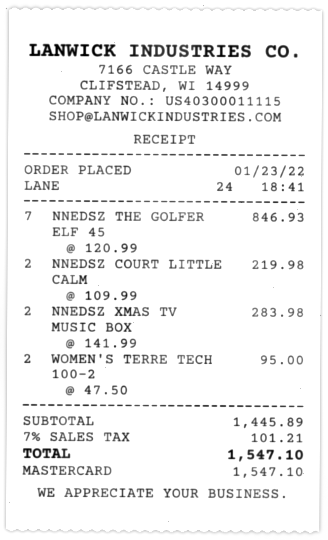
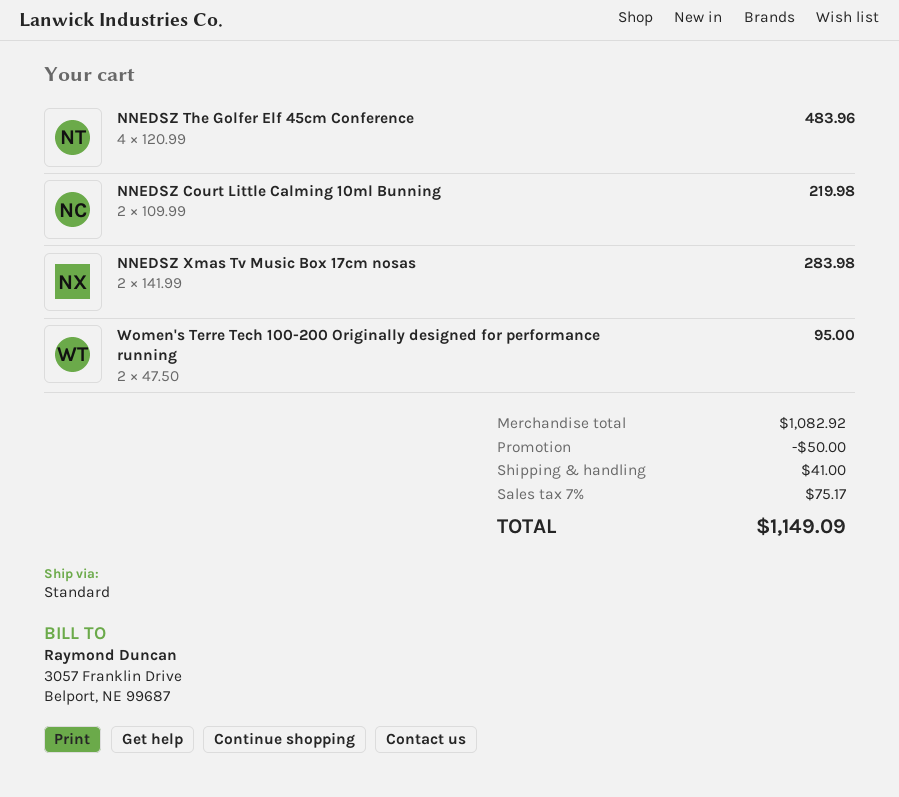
NNEDSZ THE GOLFER ELF 45: 7 x 120.99 = 846.93 -> 4 x 120.99 = 483.96
subtotal: 1445.89 -> 1082.92
discount: none -> 50.00
shipping: none -> 41.00
tax: 7% = 101.21 -> 7% = 75.17
total: 1547.10 -> 1149.09

